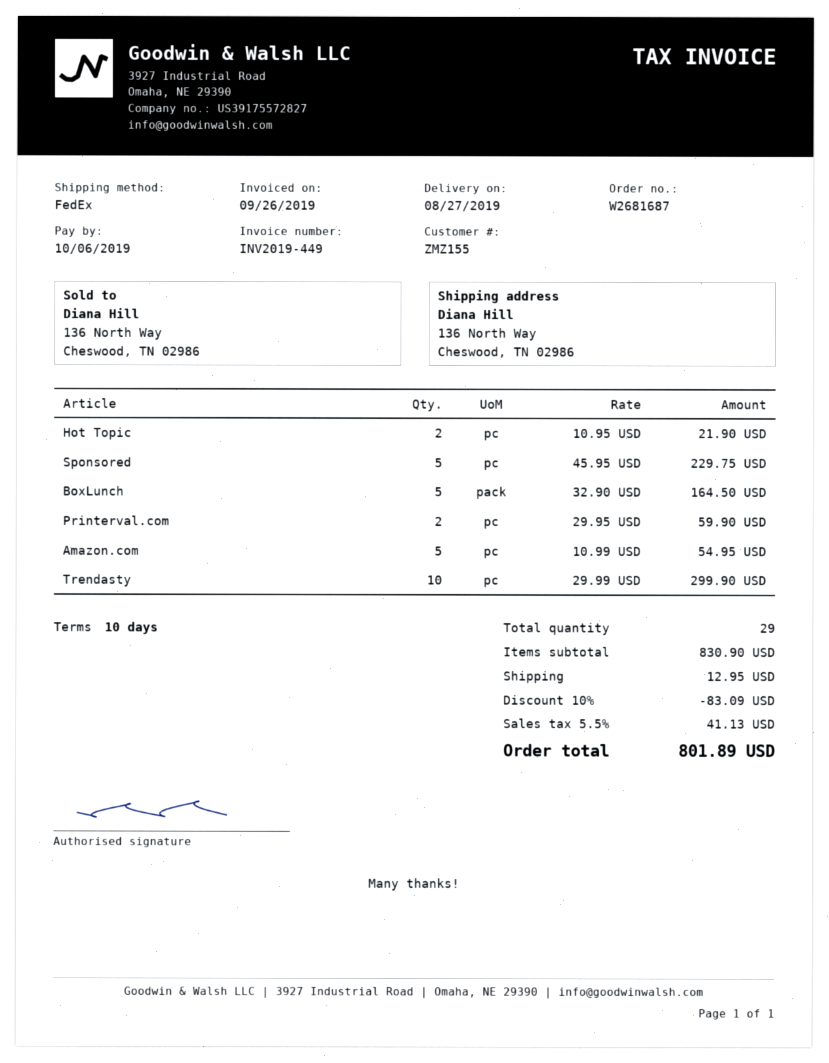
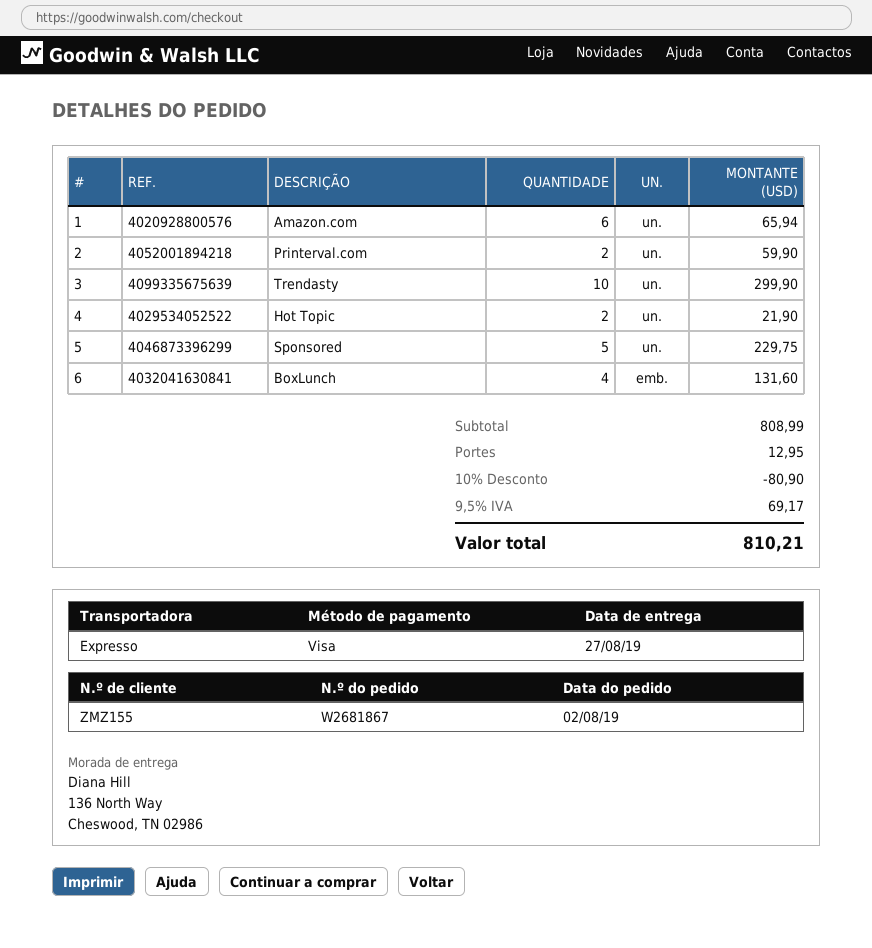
order number: W2681687 -> W2681867
shipping method: FedEx -> express
BoxLunch: 5 for 164.50 -> 4 for 131.60
Amazon.com: 5 for 54.95 -> 6 for 65.94
subtotal: 830.90 -> 808.99
discount: 10% = 83.09 -> 10% = 80.90
tax: 5.5% = 41.13 -> 9.5% = 69.17
total: 801.89 -> 810.21

